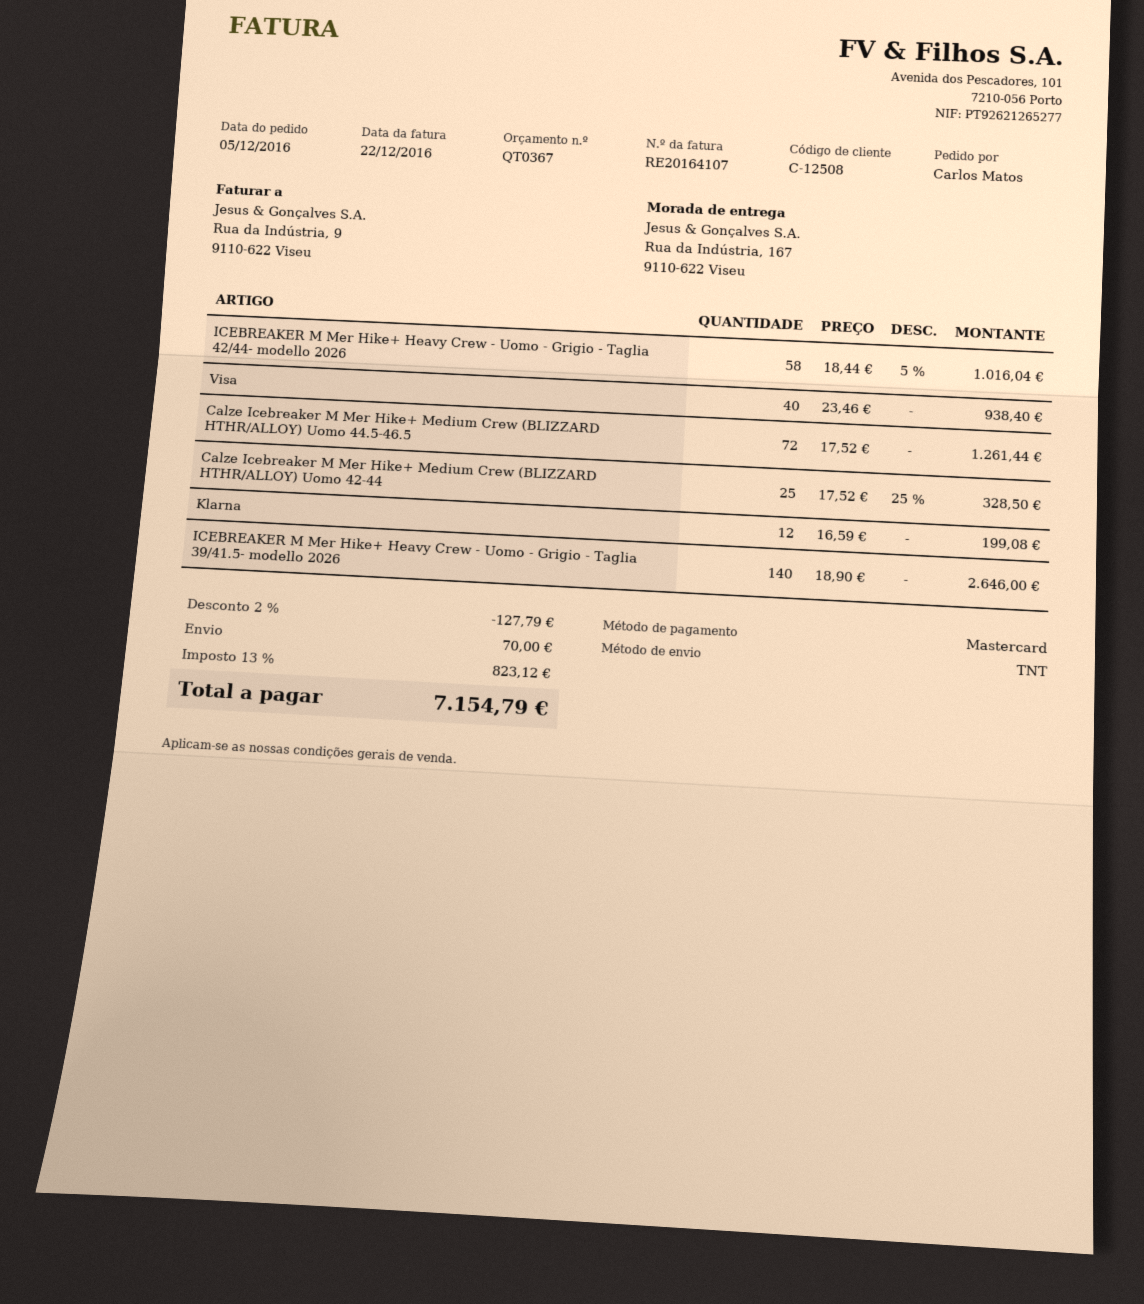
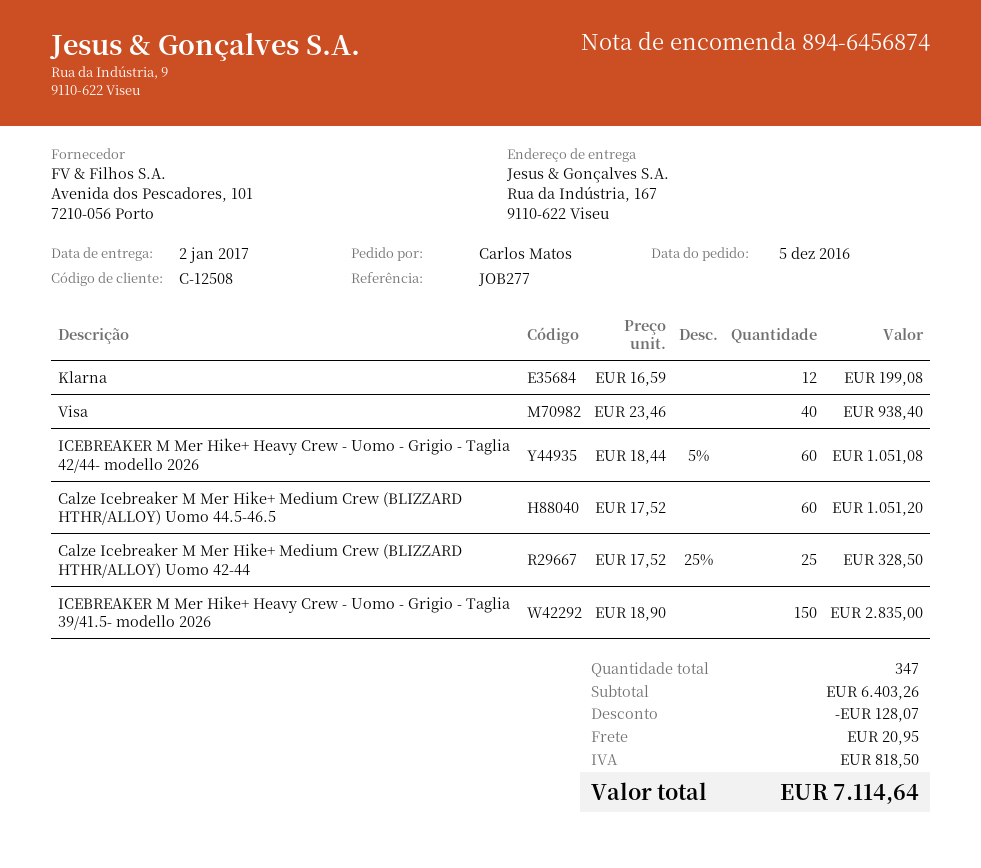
ICEBREAKER M Mer Hike+ Heavy Crew - Uomo - Grigio - Taglia 42/44- modello 2026: 58 x 18.44 - 5% = 1016.04 -> 60 x 18.44 - 5% = 1051.08
Calze Icebreaker M Mer Hike+ Medium Crew (BLIZZARD HTHR/ALLOY) Uomo 44.5-46.5: 72 x 17.52 = 1261.44 -> 60 x 17.52 = 1051.20
ICEBREAKER M Mer Hike+ Heavy Crew - Uomo - Grigio - Taglia 39/41.5- modello 2026: 140 x 18.90 = 2646.00 -> 150 x 18.90 = 2835.00
discount: 127.79 -> 128.07
shipping: 70.00 -> 20.95
tax: 823.12 -> 818.50
total: 7154.79 -> 7114.64

